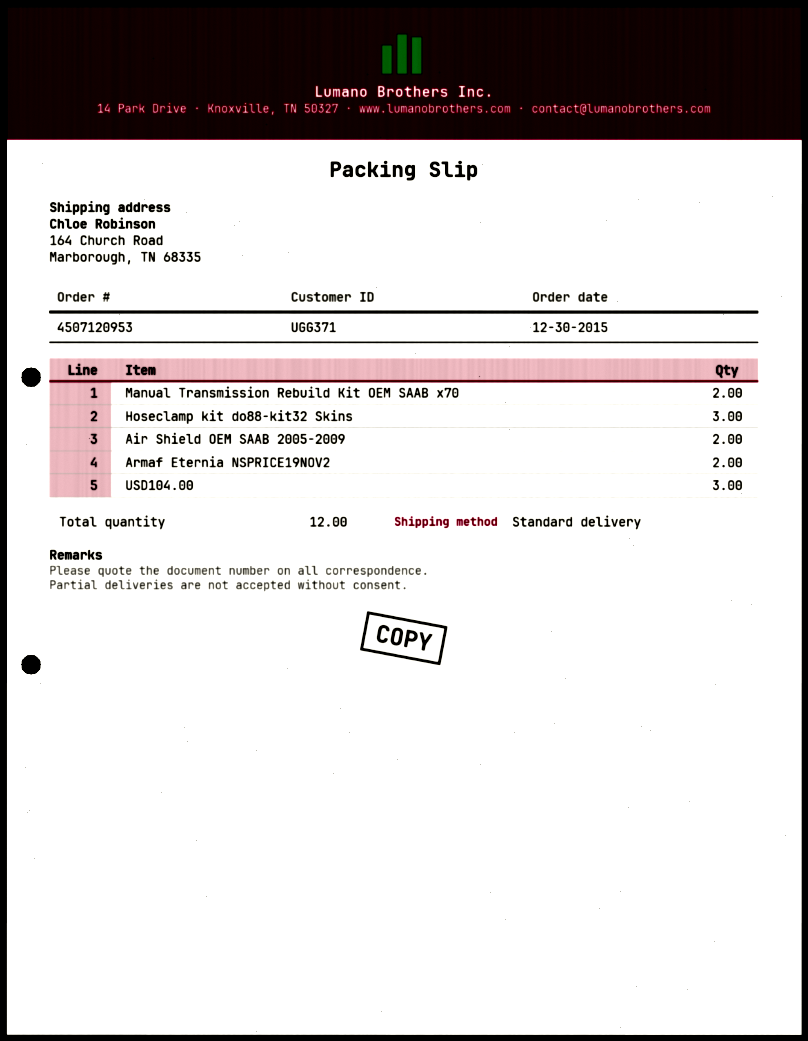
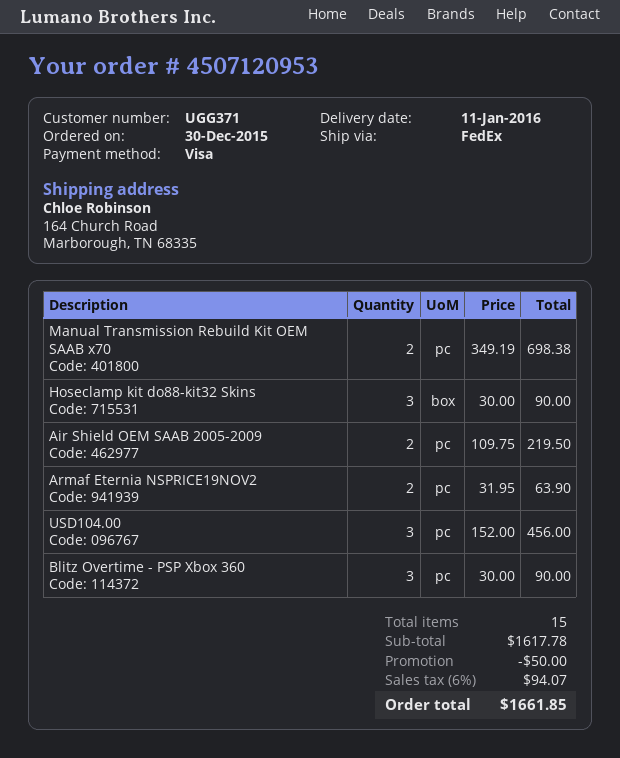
shipping method: standard -> FedEx
Blitz Overtime - PSP Xbox 360: none -> 3
total quantity: 12 -> 15

